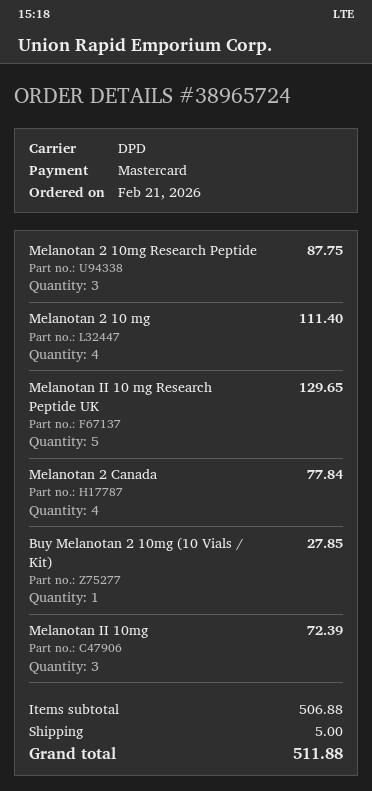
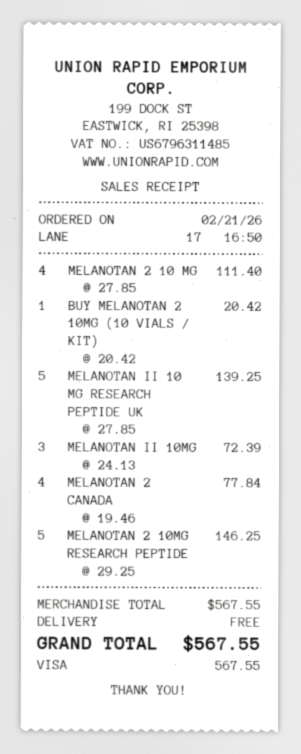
payment method: Mastercard -> Visa
Melanotan 2 10mg Research Peptide: 3 for 87.75 -> 5 for 146.25
Melanotan II 10 mg Research Peptide UK: 5 for 129.65 -> 5 for 139.25
Buy Melanotan 2 10mg (10 Vials / Kit): 1 for 27.85 -> 1 for 20.42
subtotal: 506.88 -> 567.55
shipping: 5.00 -> 0.00
total: 511.88 -> 567.55

